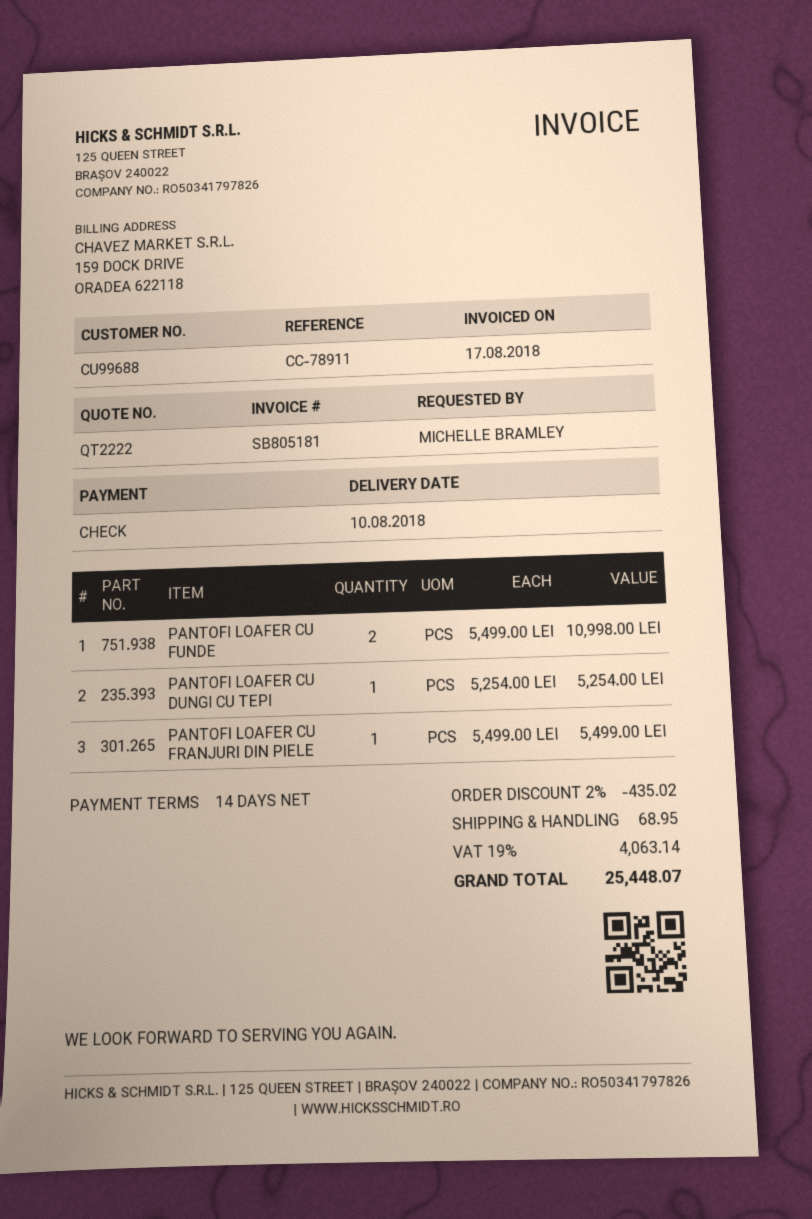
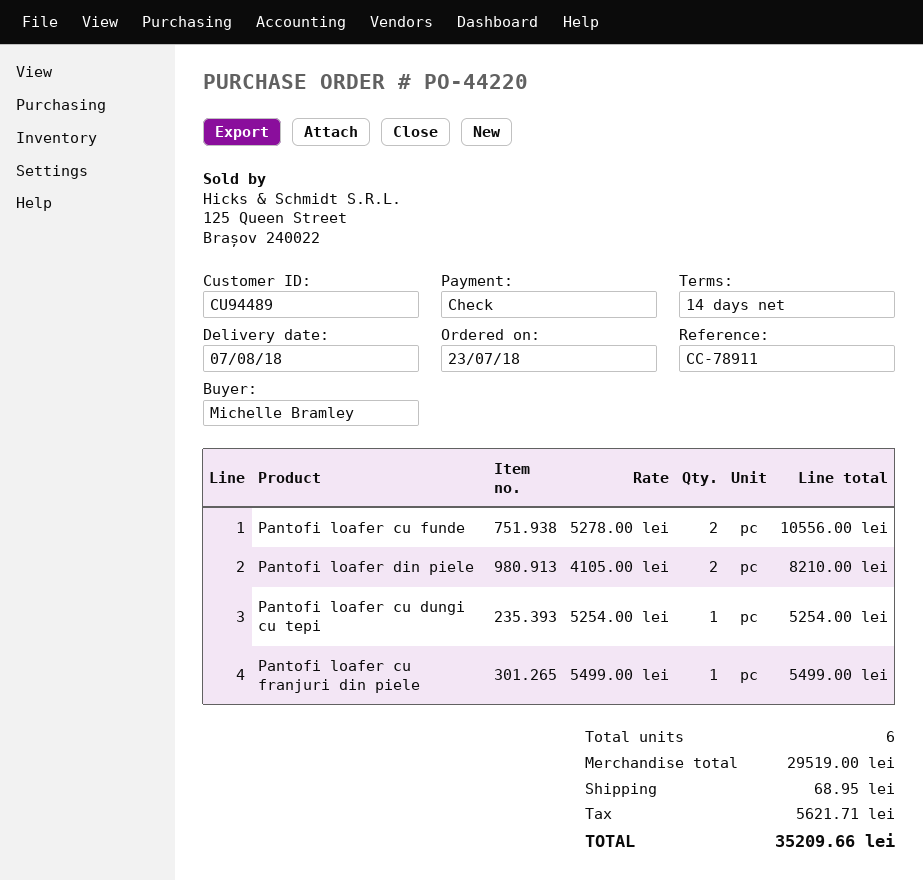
delivery date: 2018-08-10 -> 2018-08-07
customer number: CU99688 -> CU94489
PANTOFI LOAFER CU FUNDE: 2 x 5499.00 = 10998.00 -> 2 x 5278.00 = 10556.00
Pantofi loafer din piele: none -> 2 x 4105.00 = 8210.00
discount: 2% = 435.02 -> none
tax: 4063.14 -> 5621.71
total: 25448.07 -> 35209.66

